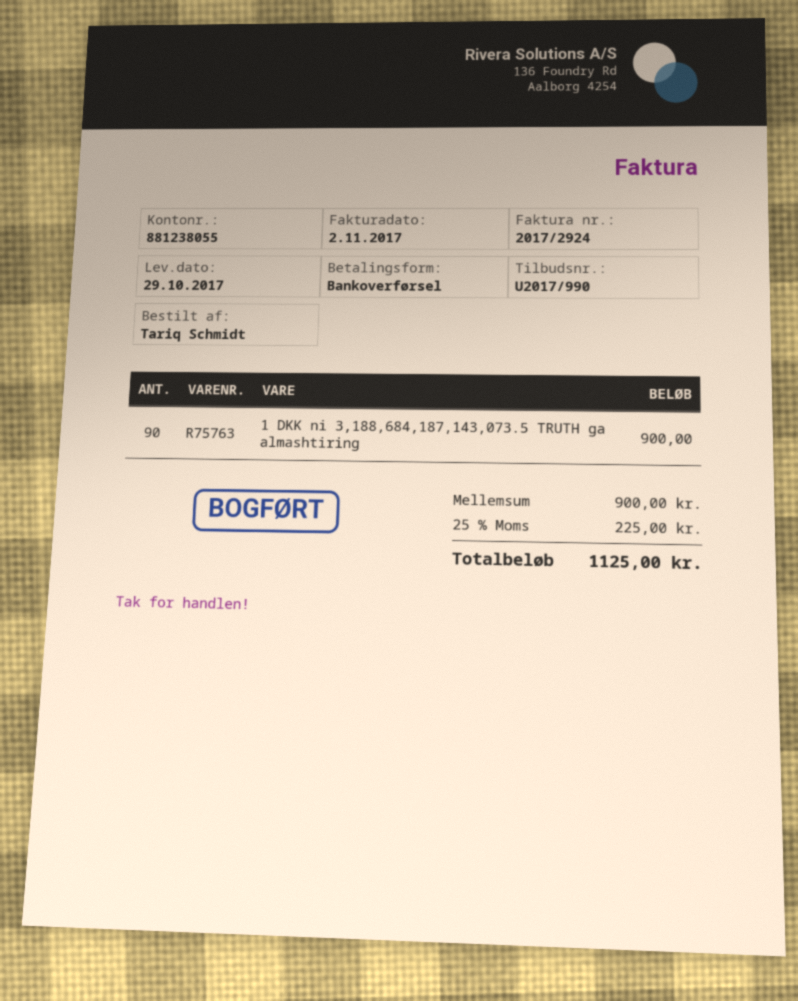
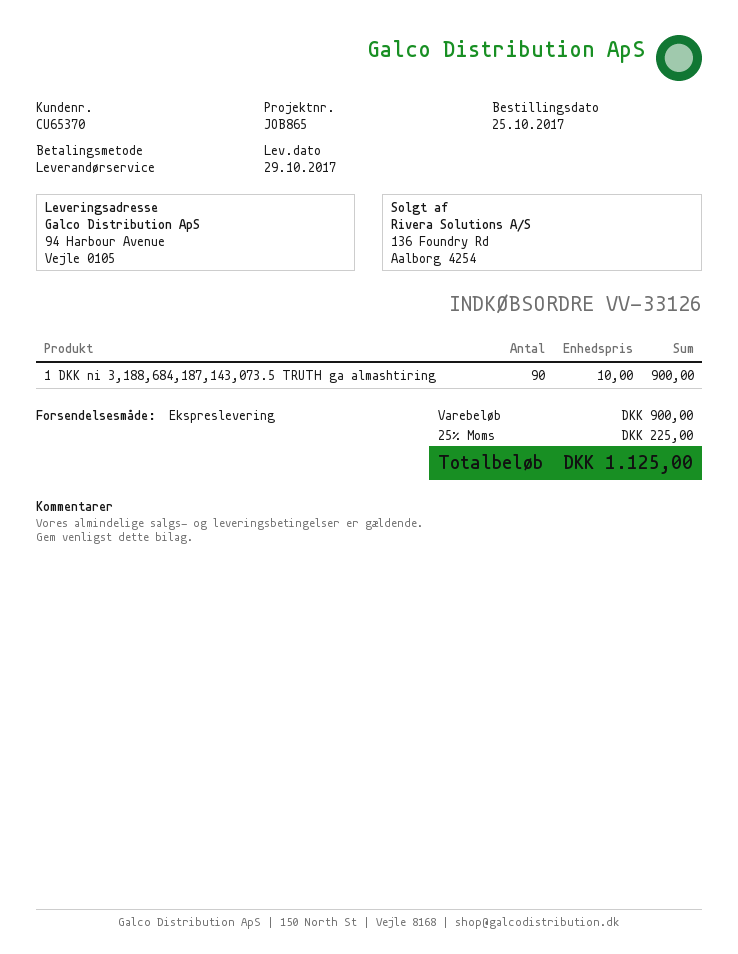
payment method: bank transfer -> direct debit

